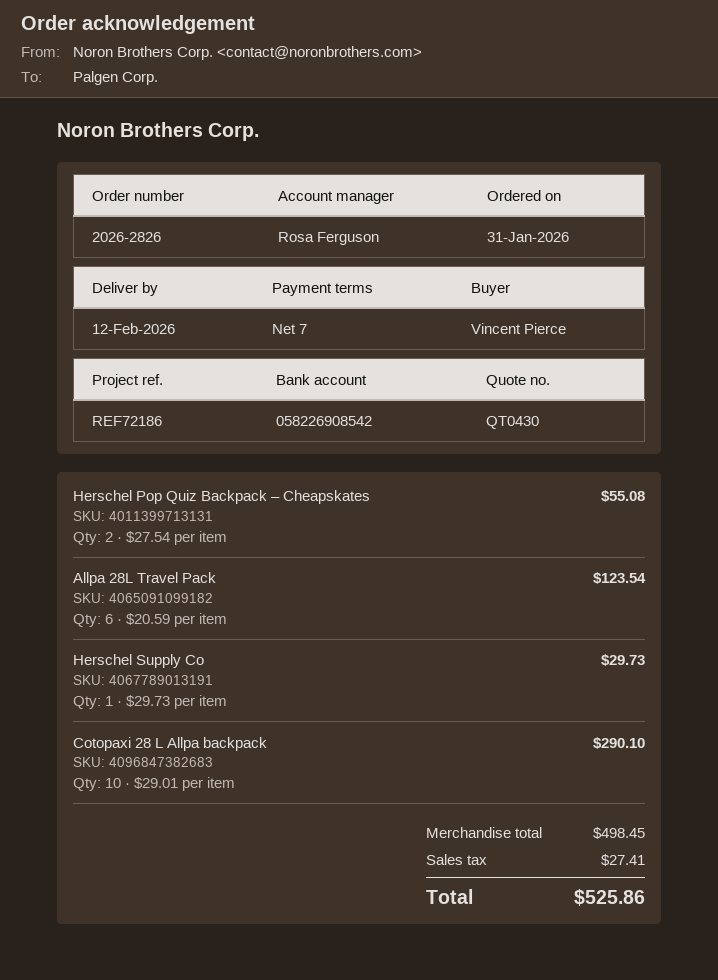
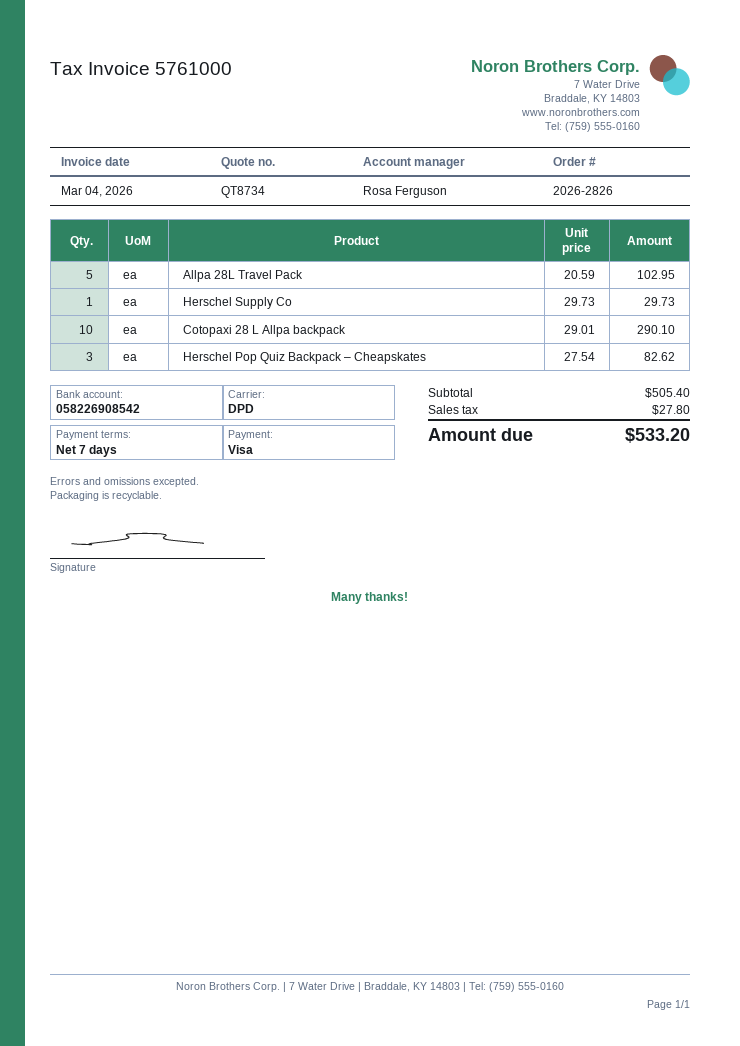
quote number: QT0430 -> QT8734
Herschel Pop Quiz Backpack – Cheapskates: 2 x 27.54 = 55.08 -> 3 x 27.54 = 82.62
Allpa 28L Travel Pack: 6 x 20.59 = 123.54 -> 5 x 20.59 = 102.95
subtotal: 498.45 -> 505.40
tax: 27.41 -> 27.80
total: 525.86 -> 533.20

